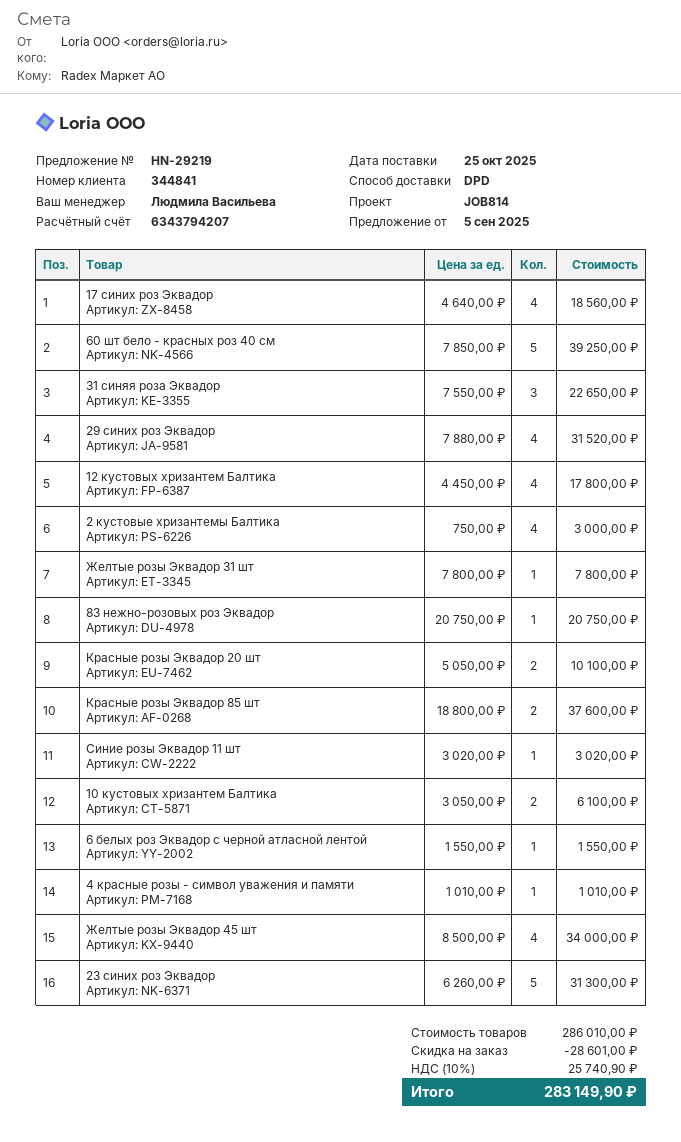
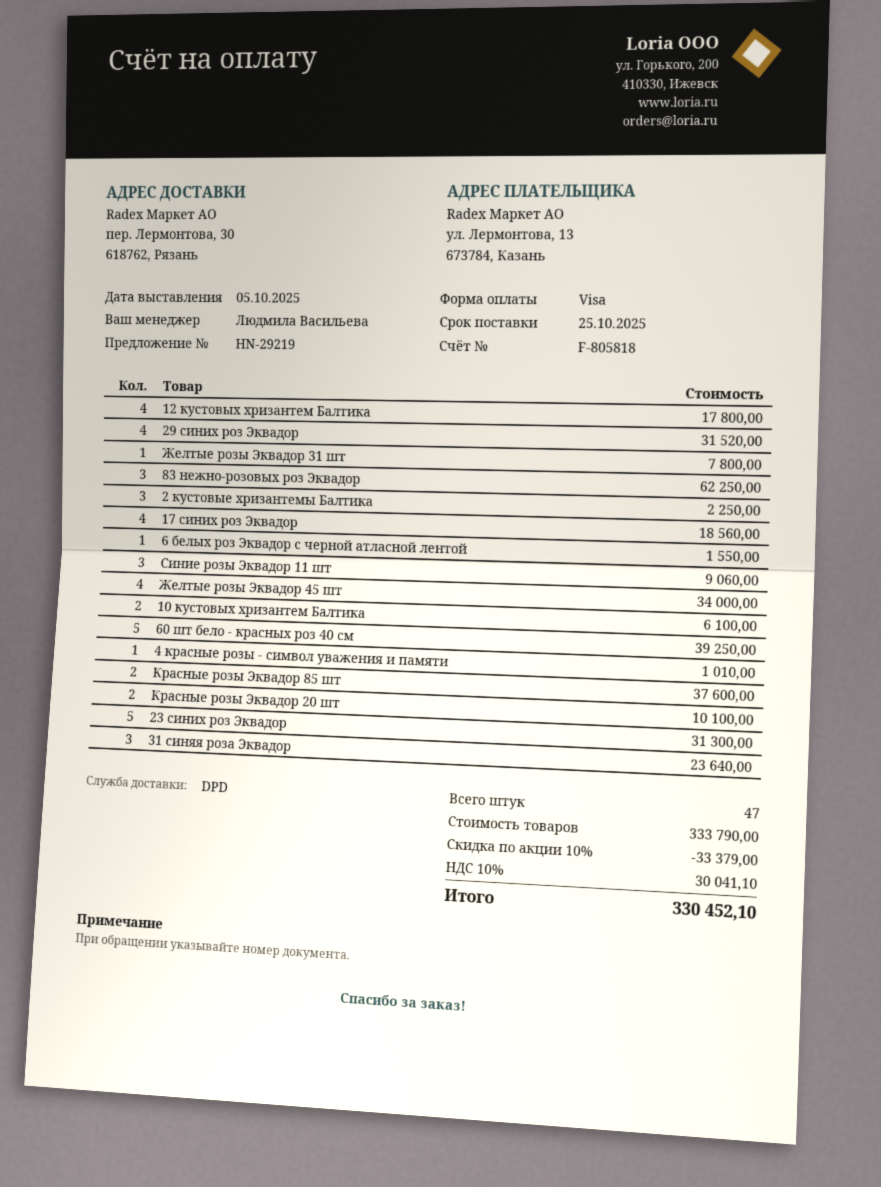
31 синяя роза Эквадор: 3 for 22650.00 -> 3 for 23640.00
2 кустовые хризантемы Балтика: 4 for 3000.00 -> 3 for 2250.00
83 нежно-розовых роз Эквадор: 1 for 20750.00 -> 3 for 62250.00
Синие розы Эквадор 11 шт: 1 for 3020.00 -> 3 for 9060.00
subtotal: 286010.00 -> 333790.00
discount: 28601.00 -> 33379.00
tax: 10% = 25740.90 -> 10% = 30041.10
total: 283149.90 -> 330452.10

